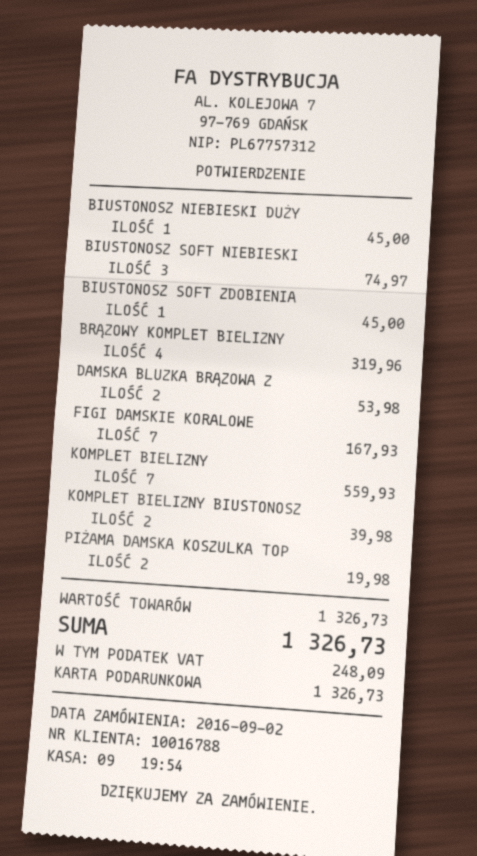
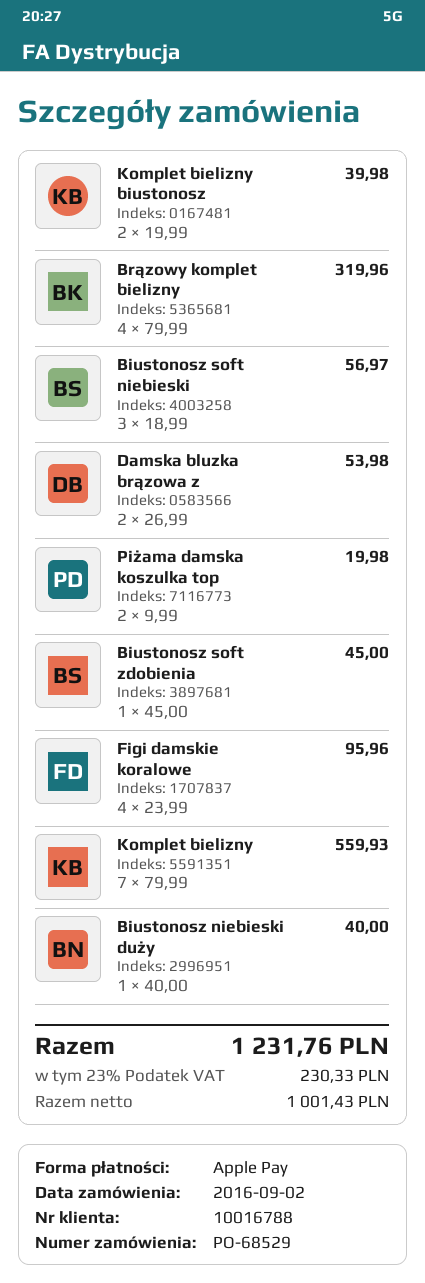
payment method: gift card -> Apple Pay
BIUSTONOSZ NIEBIESKI DUŻY: 1 for 45.00 -> 1 for 40.00
BIUSTONOSZ SOFT NIEBIESKI: 3 for 74.97 -> 3 for 56.97
FIGI DAMSKIE KORALOWE: 7 for 167.93 -> 4 for 95.96
tax: 248.09 -> 230.33
total: 1326.73 -> 1231.76

